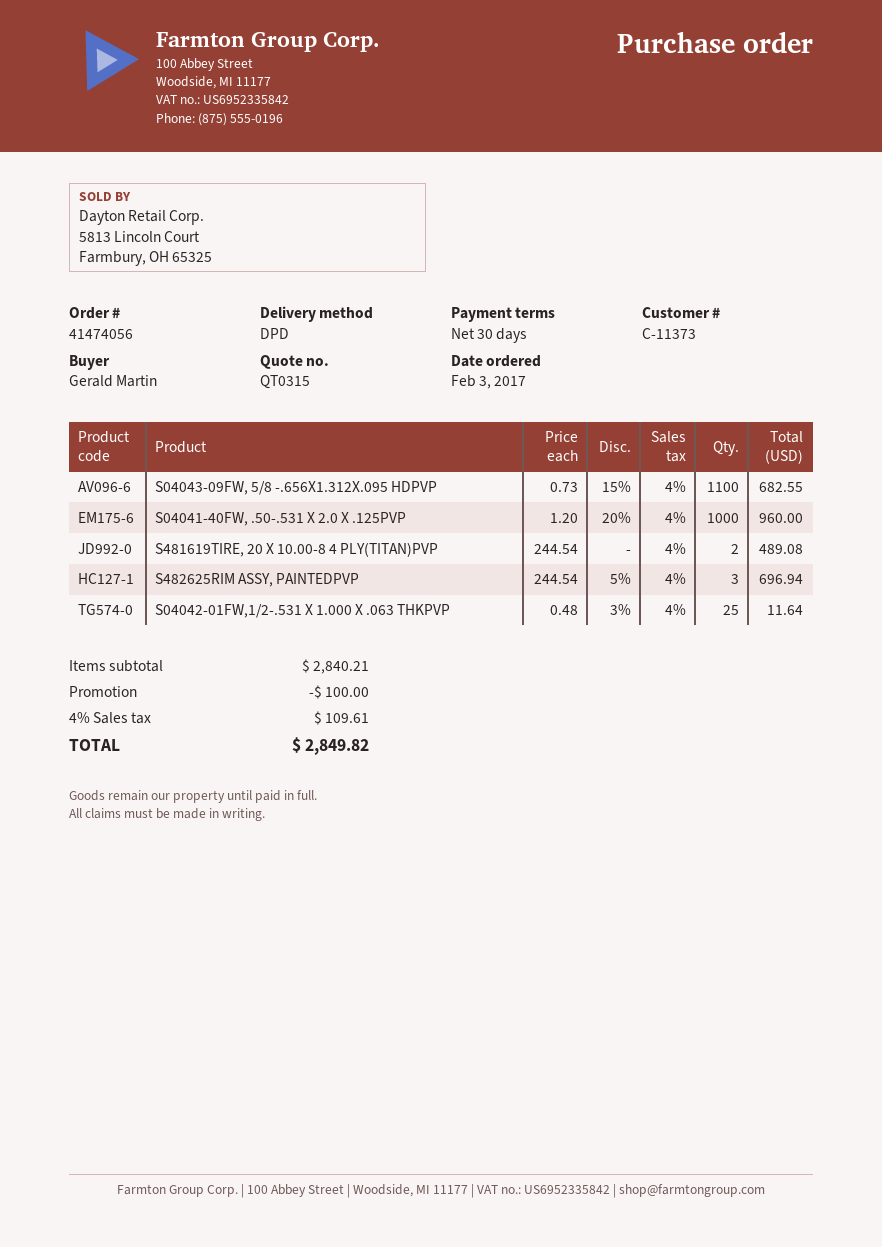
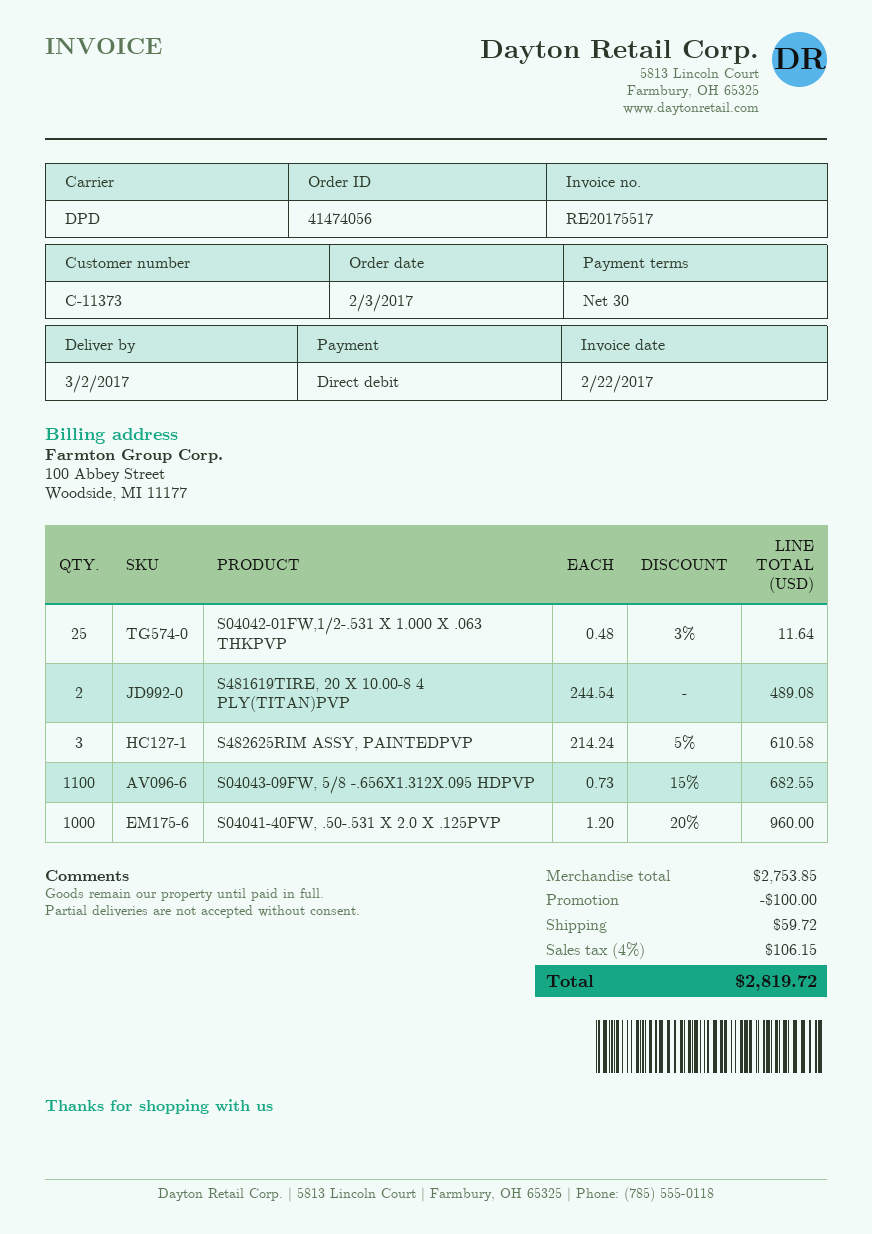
S482625RIM ASSY, PAINTEDPVP: 3 x 244.54 - 5% = 696.94 -> 3 x 214.24 - 5% = 610.58
subtotal: 2840.21 -> 2753.85
shipping: none -> 59.72
tax: 4% = 109.61 -> 4% = 106.15
total: 2849.82 -> 2819.72

